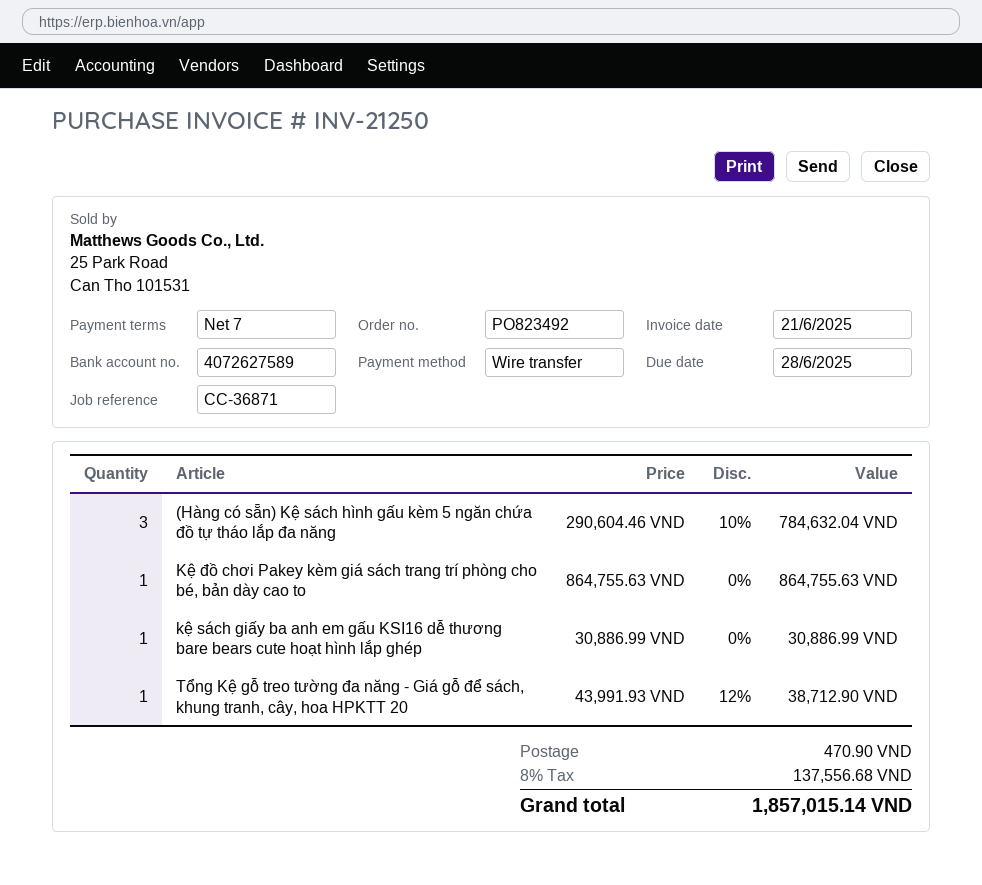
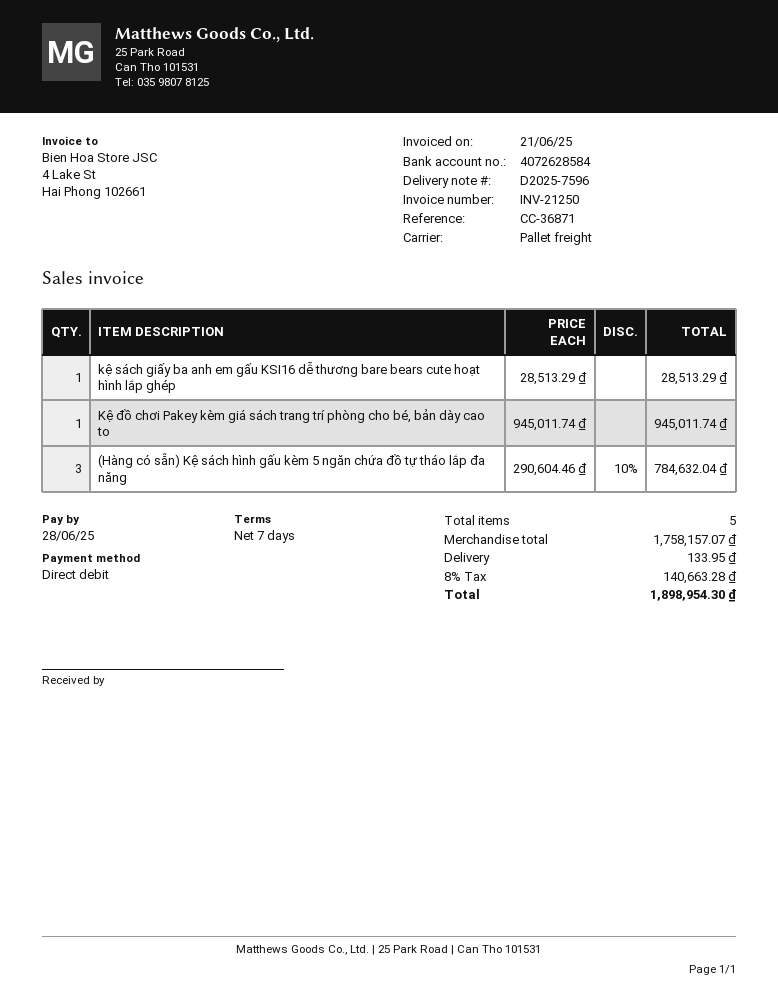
payment method: bank transfer -> direct debit
bank account: 4072627589 -> 4072628584
Kệ đồ chơi Pakey kèm giá sách trang trí phòng cho bé, bản dày cao to: 1 x 864755.63 = 864755.63 -> 1 x 945011.74 = 945011.74
kệ sách giấy ba anh em gấu KSI16 dễ thương bare bears cute hoạt hình lắp ghép: 1 x 30886.99 = 30886.99 -> 1 x 28513.29 = 28513.29
Tổng Kệ gỗ treo tường đa năng - Giá gỗ để sách, khung tranh, cây, hoa HPKTT 20: 1 x 43991.93 - 12% = 38712.90 -> none
shipping: 470.90 -> 133.95
tax: 8% = 137556.68 -> 8% = 140663.28
total: 1857015.14 -> 1898954.30

